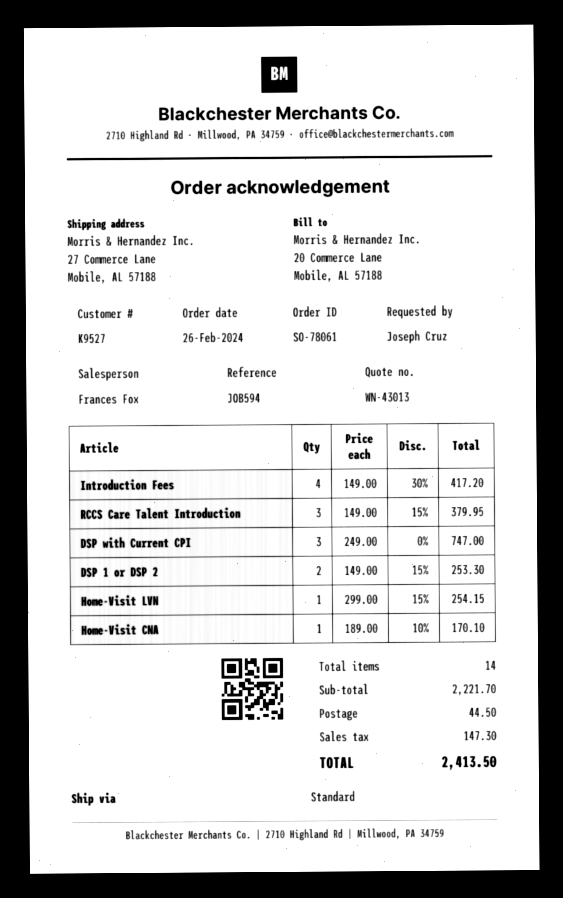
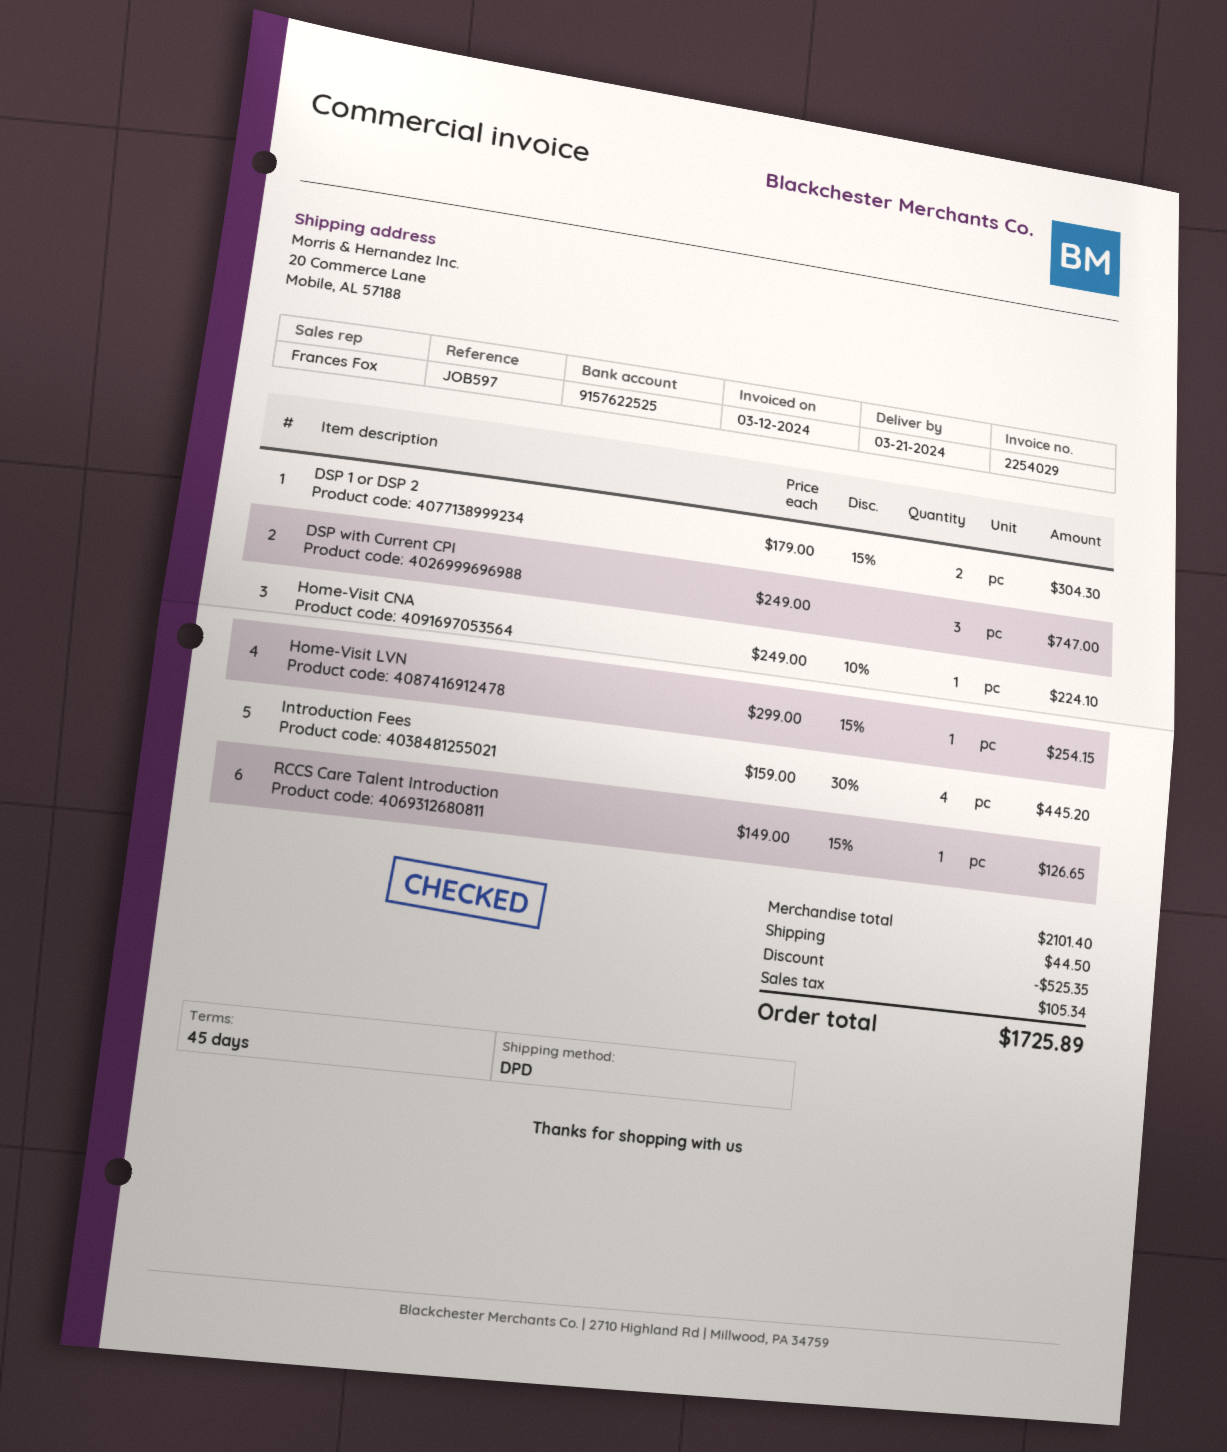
reference: JOB594 -> JOB597
shipping method: standard -> DPD
ship to: 27 Commerce Lane, Mobile, AL 57188 -> 20 Commerce Lane, Mobile, AL 57188
Introduction Fees: 4 x 149.00 - 30% = 417.20 -> 4 x 159.00 - 30% = 445.20
RCCS Care Talent Introduction: 3 x 149.00 - 15% = 379.95 -> 1 x 149.00 - 15% = 126.65
DSP 1 or DSP 2: 2 x 149.00 - 15% = 253.30 -> 2 x 179.00 - 15% = 304.30
Home-Visit CNA: 1 x 189.00 - 10% = 170.10 -> 1 x 249.00 - 10% = 224.10
subtotal: 2221.70 -> 2101.40
discount: none -> 525.35
tax: 147.30 -> 105.34
total: 2413.50 -> 1725.89

